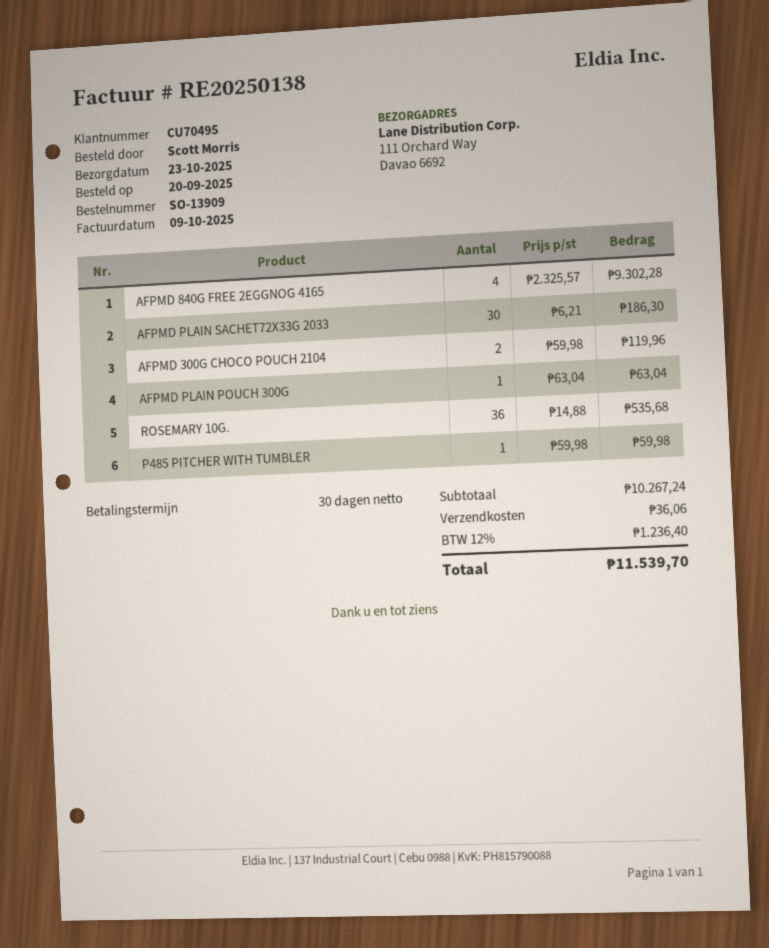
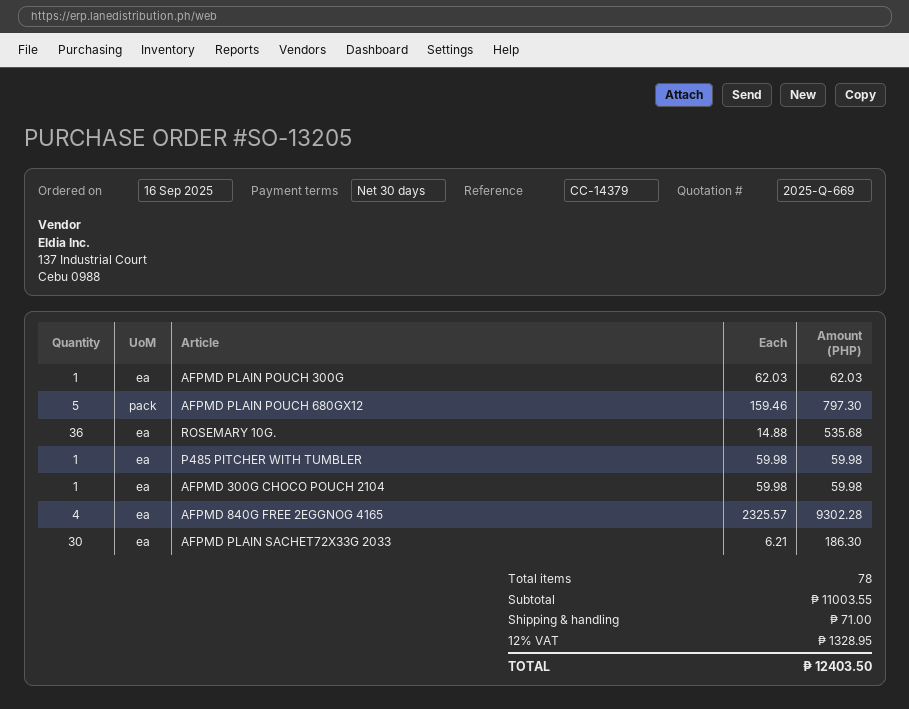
order number: SO-13909 -> SO-13205
order date: 2025-09-20 -> 2025-09-16
AFPMD 300G CHOCO POUCH 2104: 2 x 59.98 = 119.96 -> 1 x 59.98 = 59.98
AFPMD PLAIN POUCH 300G: 1 x 63.04 = 63.04 -> 1 x 62.03 = 62.03
AFPMD PLAIN POUCH 680GX12: none -> 5 x 159.46 = 797.30
subtotal: 10267.24 -> 11003.55
shipping: 36.06 -> 71.00
tax: 12% = 1236.40 -> 12% = 1328.95
total: 11539.70 -> 12403.50

